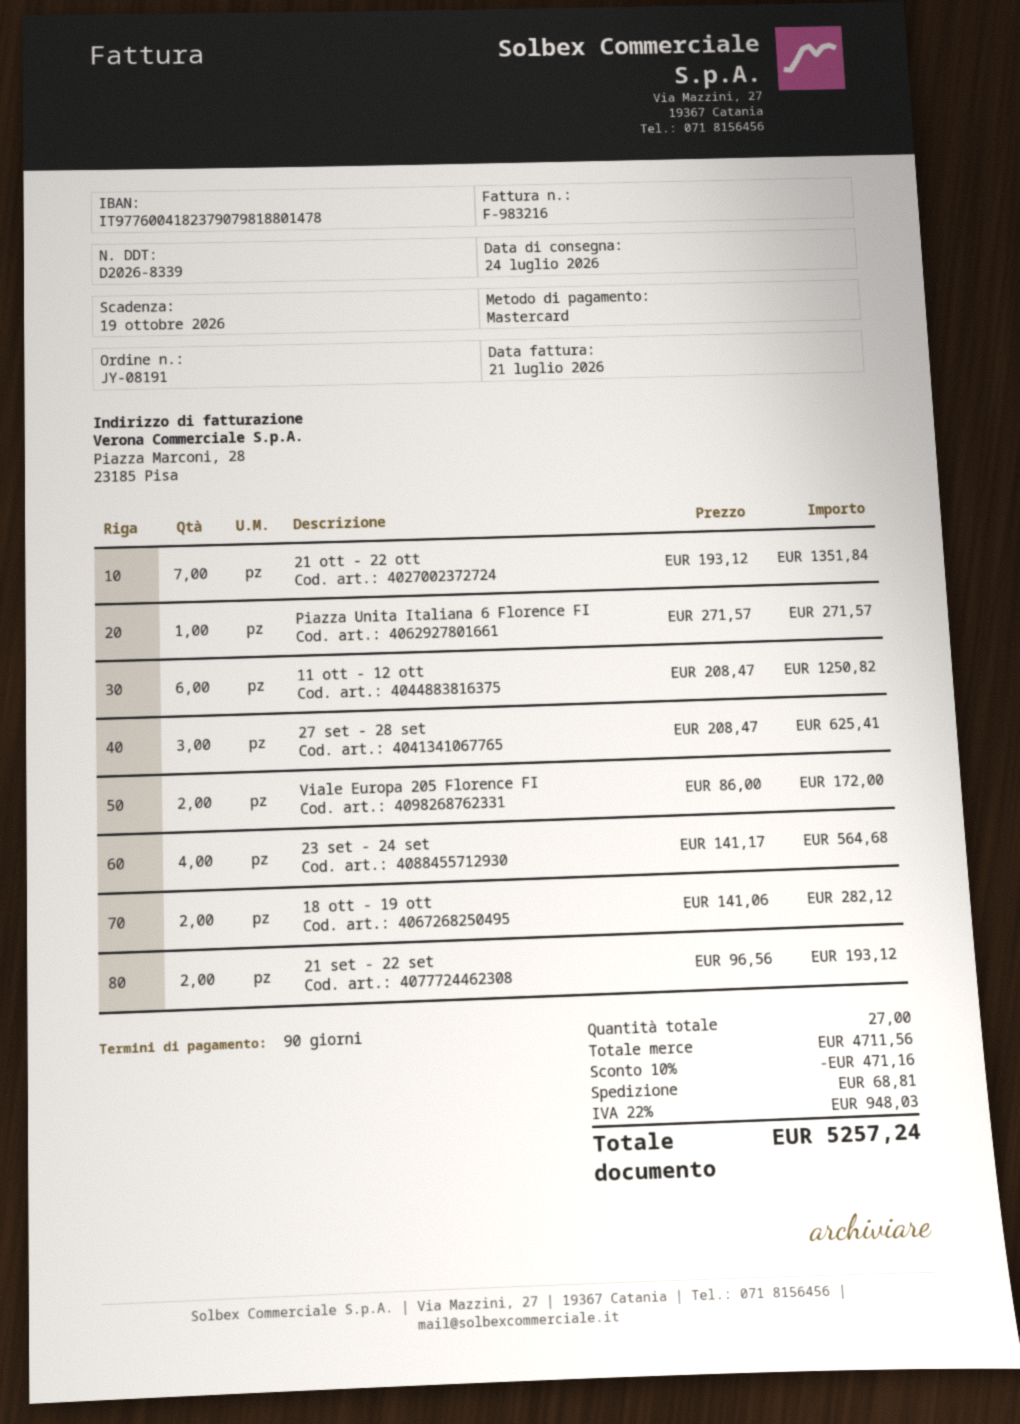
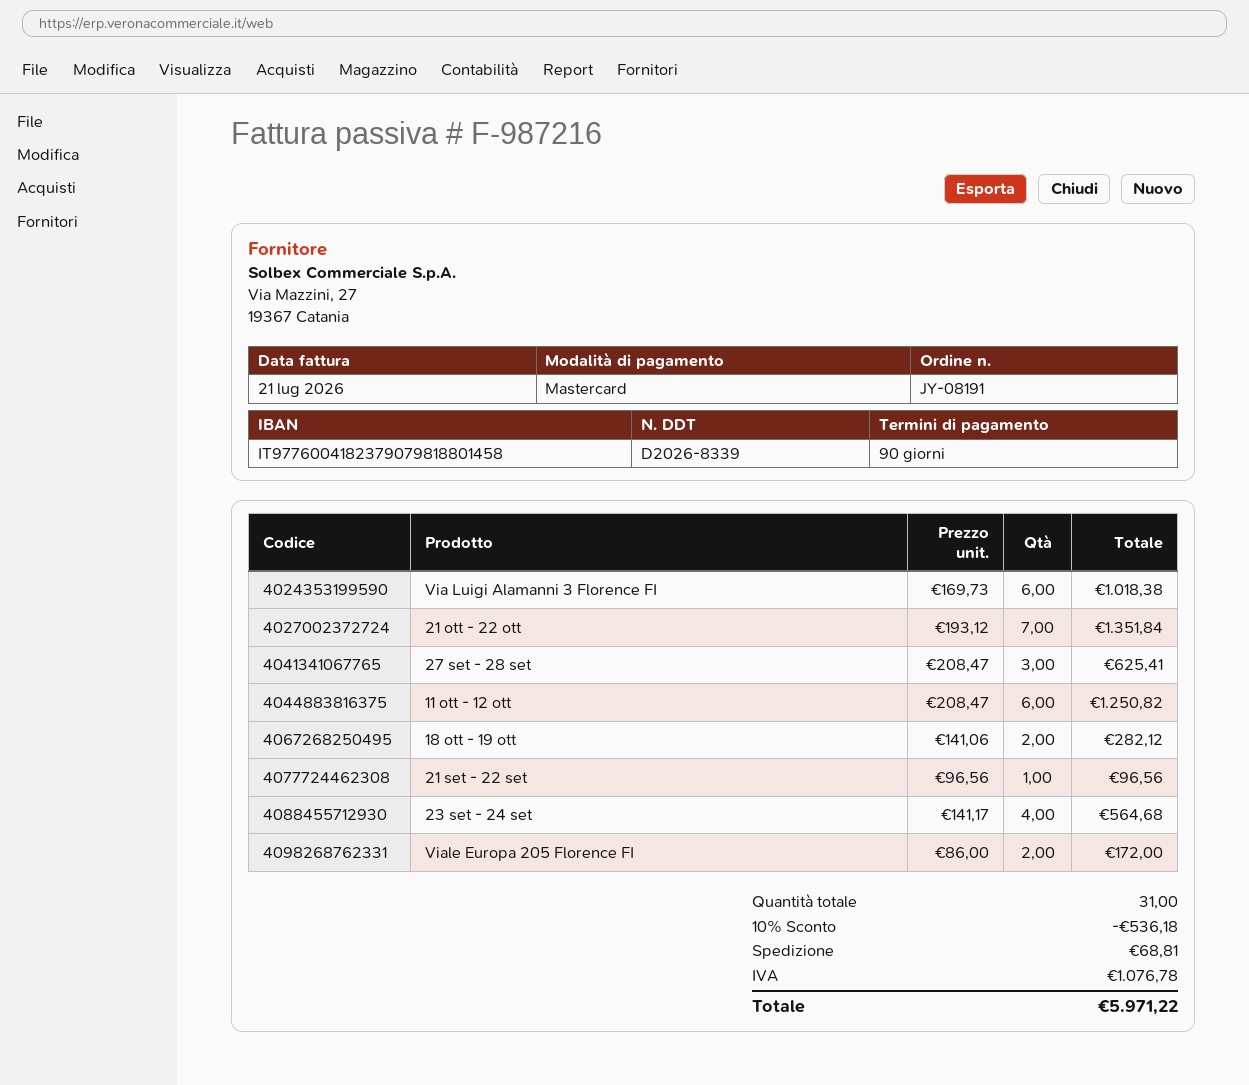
invoice number: F-983216 -> F-987216
bank account: IT9776004182379079818801478 -> IT9776004182379079818801458
Piazza Unita Italiana 6 Florence FI: 1 x 271.57 = 271.57 -> none
21 set - 22 set: 2 x 96.56 = 193.12 -> 1 x 96.56 = 96.56
Via Luigi Alamanni 3 Florence FI: none -> 6 x 169.73 = 1018.38
total quantity: 27 -> 31
discount: 10% = 471.16 -> 10% = 536.18
tax: 948.03 -> 1076.78
total: 5257.24 -> 5971.22

